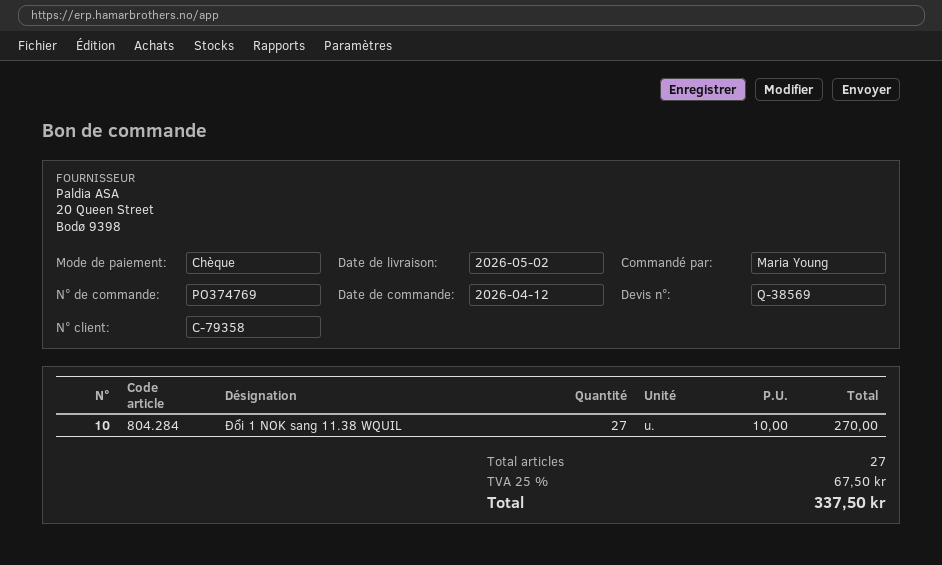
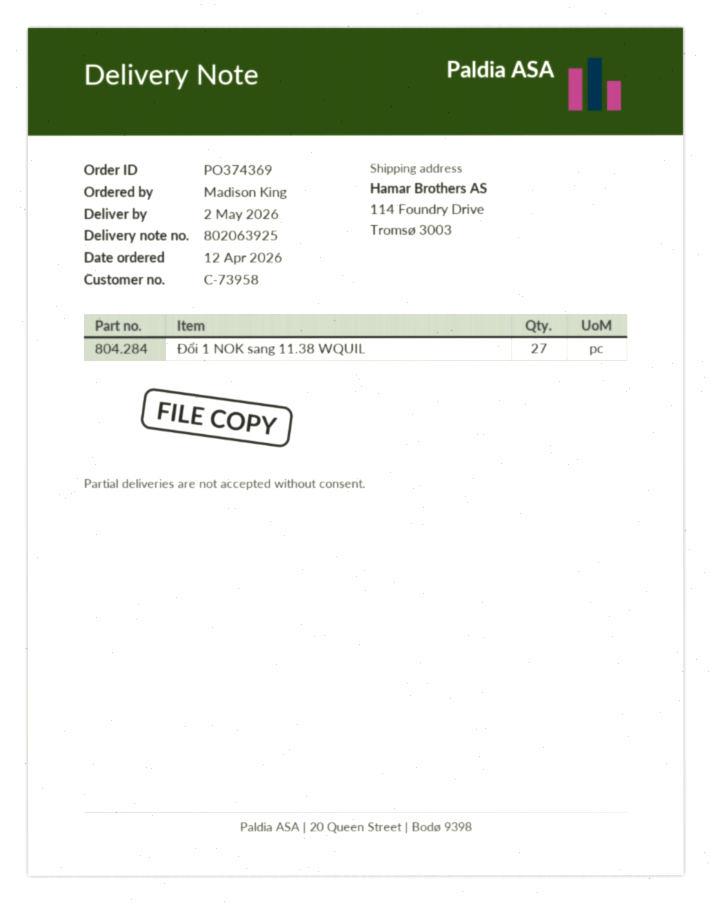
order number: PO374769 -> PO374369
customer number: C-79358 -> C-73958
ordered by: Maria Young -> Madison King

